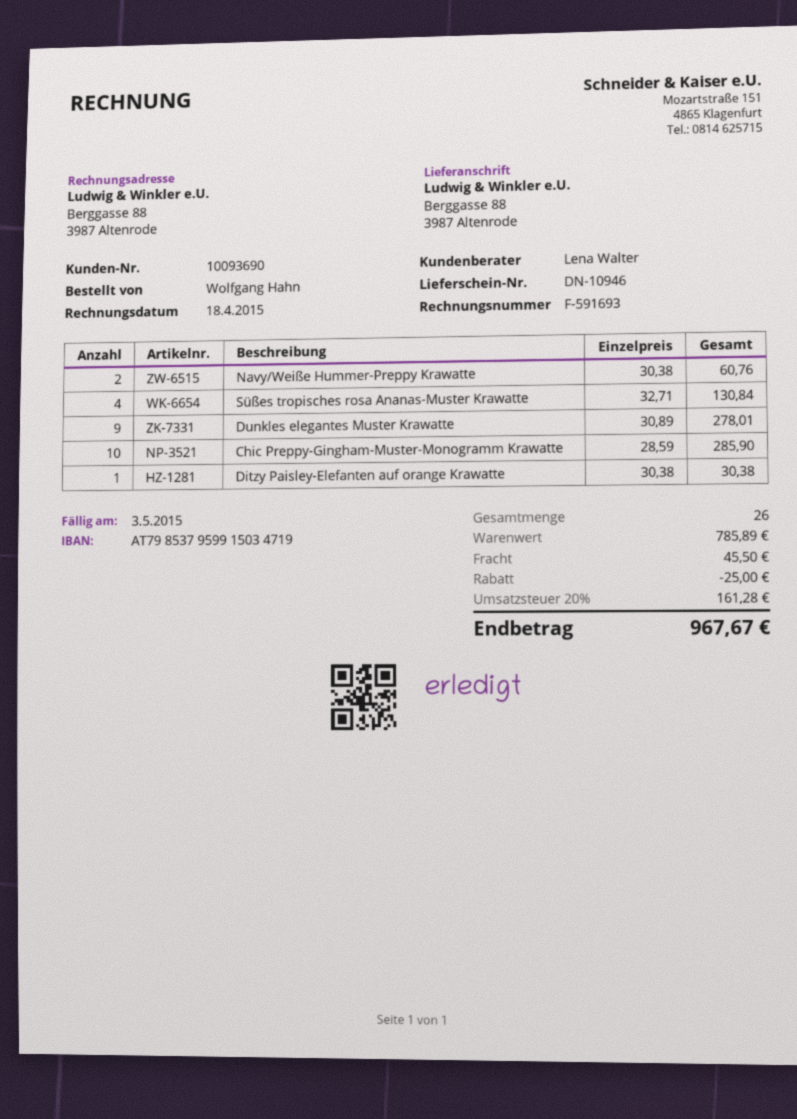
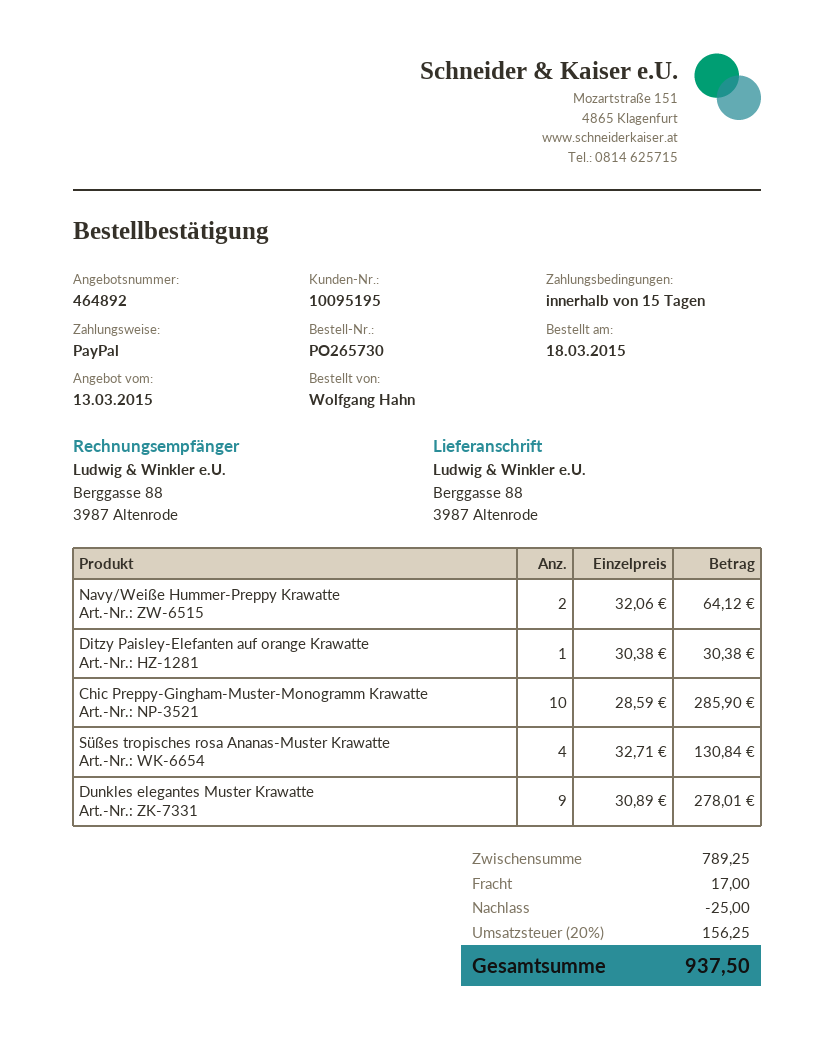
customer number: 10093690 -> 10095195
Navy/Weiße Hummer-Preppy Krawatte: 2 x 30.38 = 60.76 -> 2 x 32.06 = 64.12
subtotal: 785.89 -> 789.25
shipping: 45.50 -> 17.00
tax: 20% = 161.28 -> 20% = 156.25
total: 967.67 -> 937.50

